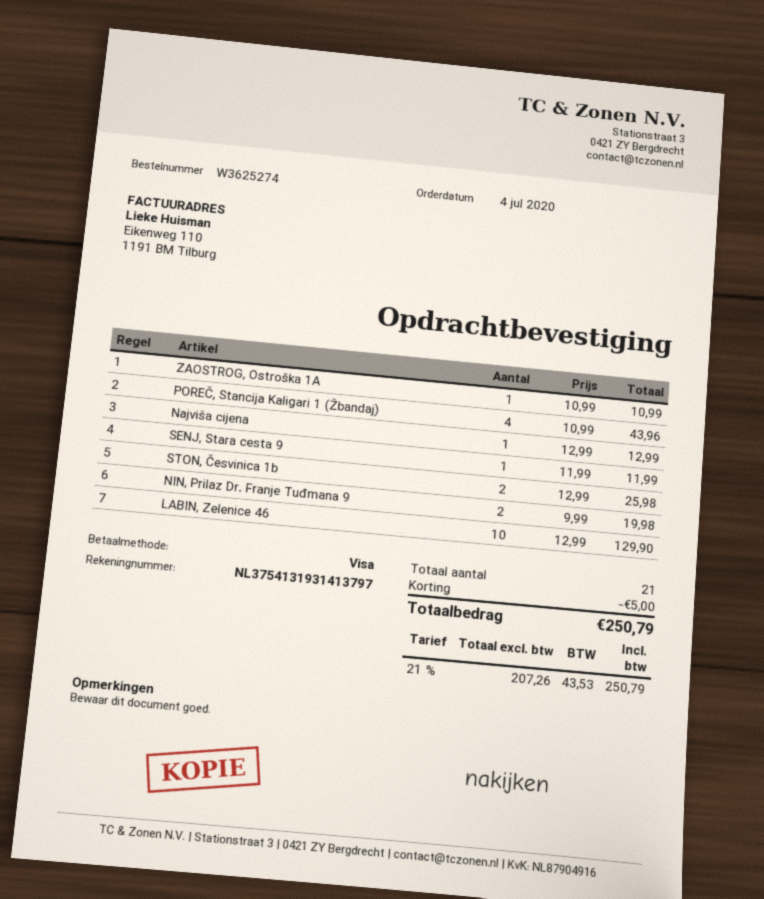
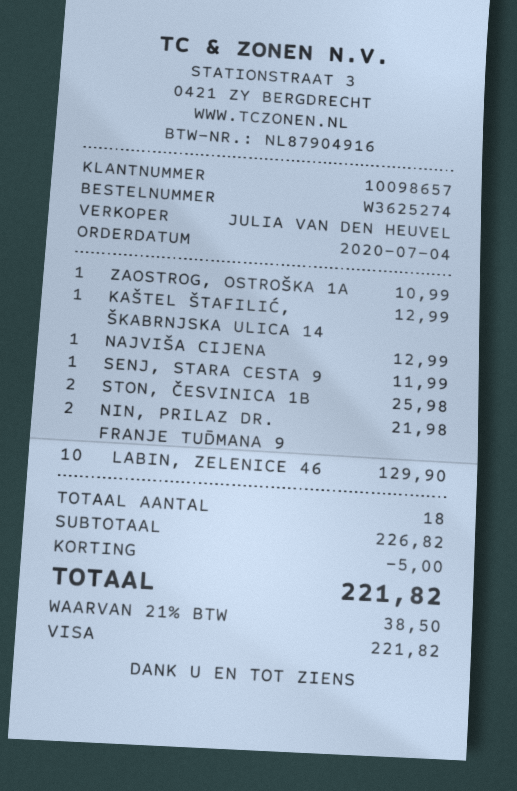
POREČ, Stancija Kaligari 1 (Žbandaj): 4 for 43.96 -> none
NIN, Prilaz Dr. Franje Tuđmana 9: 2 for 19.98 -> 2 for 21.98
KAŠTEL ŠTAFILIĆ, ŠKABRNJSKA ULICA 14: none -> 1 for 12.99
total quantity: 21 -> 18
tax: 21% = 43.53 -> 21% = 38.50
total: 250.79 -> 221.82

